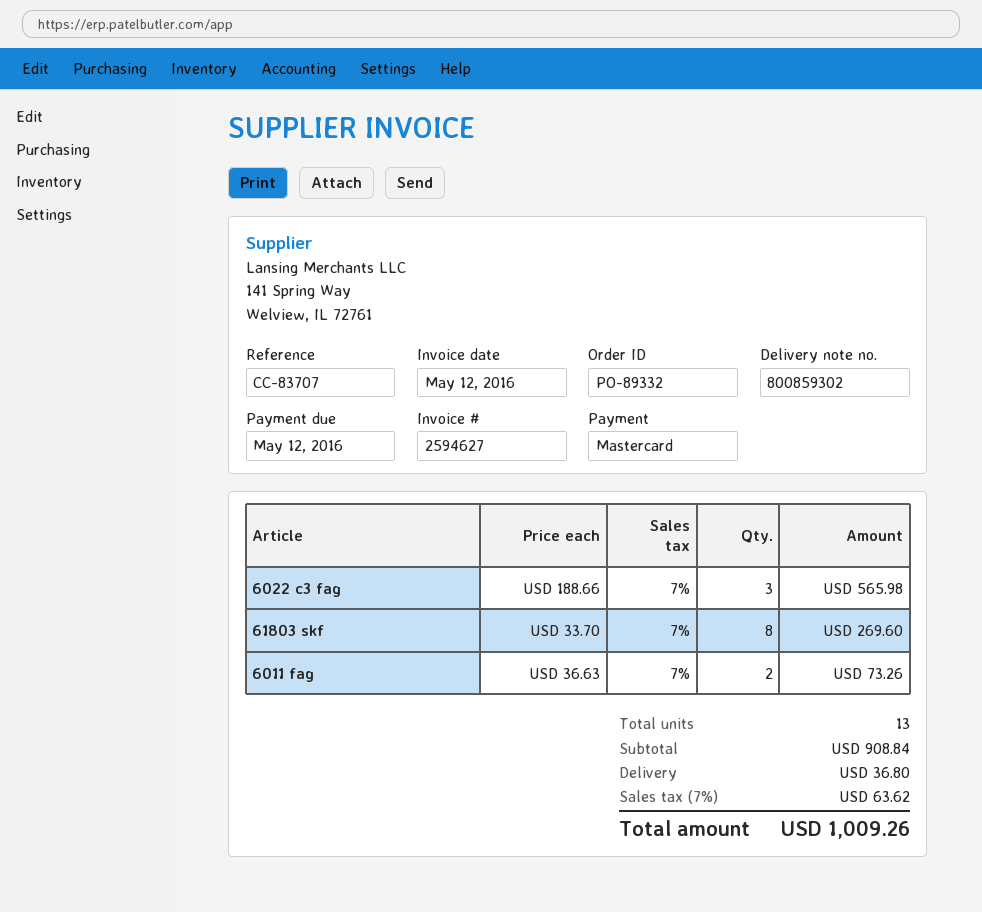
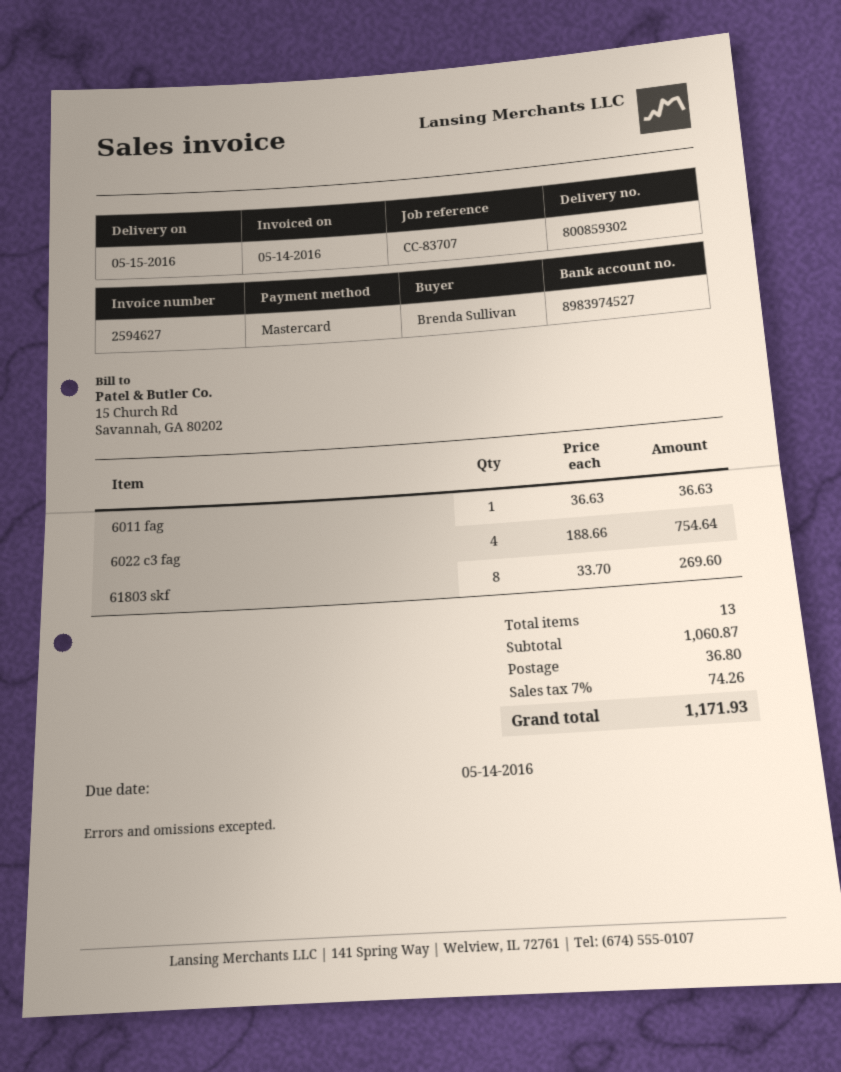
invoice date: 2016-05-12 -> 2016-05-14
due date: 2016-05-12 -> 2016-05-14
6022 c3 fag: 3 x 188.66 = 565.98 -> 4 x 188.66 = 754.64
6011 fag: 2 x 36.63 = 73.26 -> 1 x 36.63 = 36.63
subtotal: 908.84 -> 1060.87
tax: 7% = 63.62 -> 7% = 74.26
total: 1009.26 -> 1171.93

